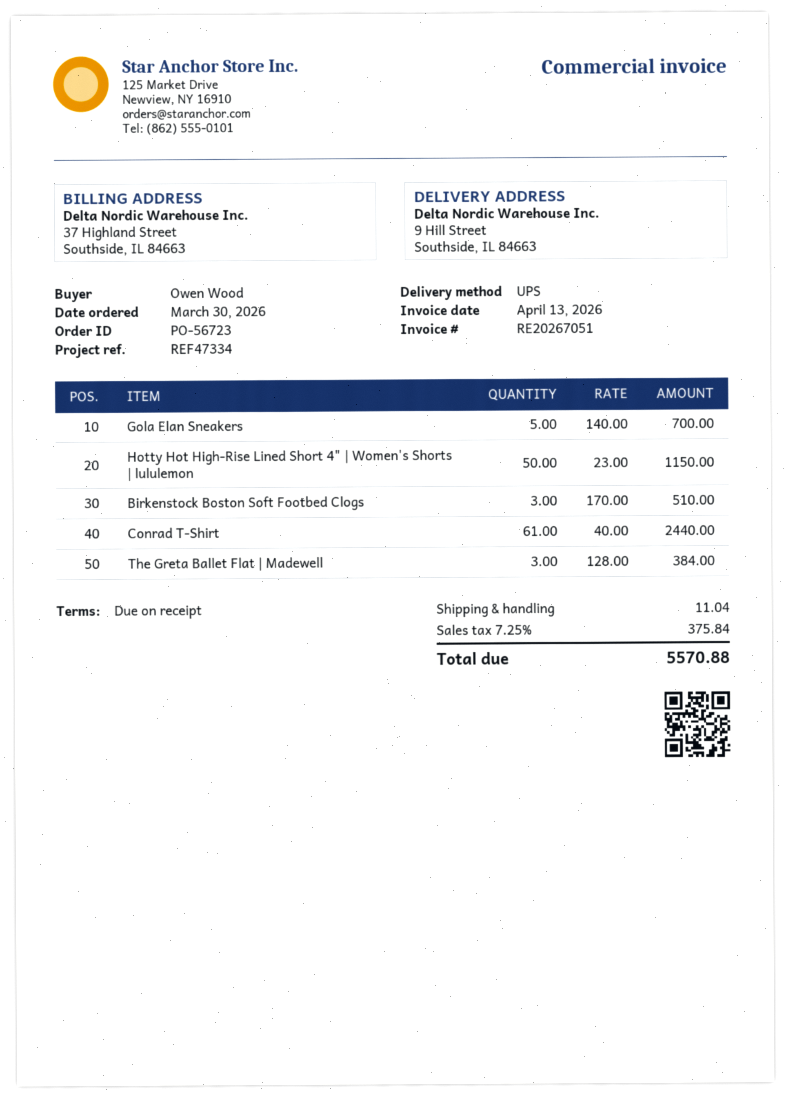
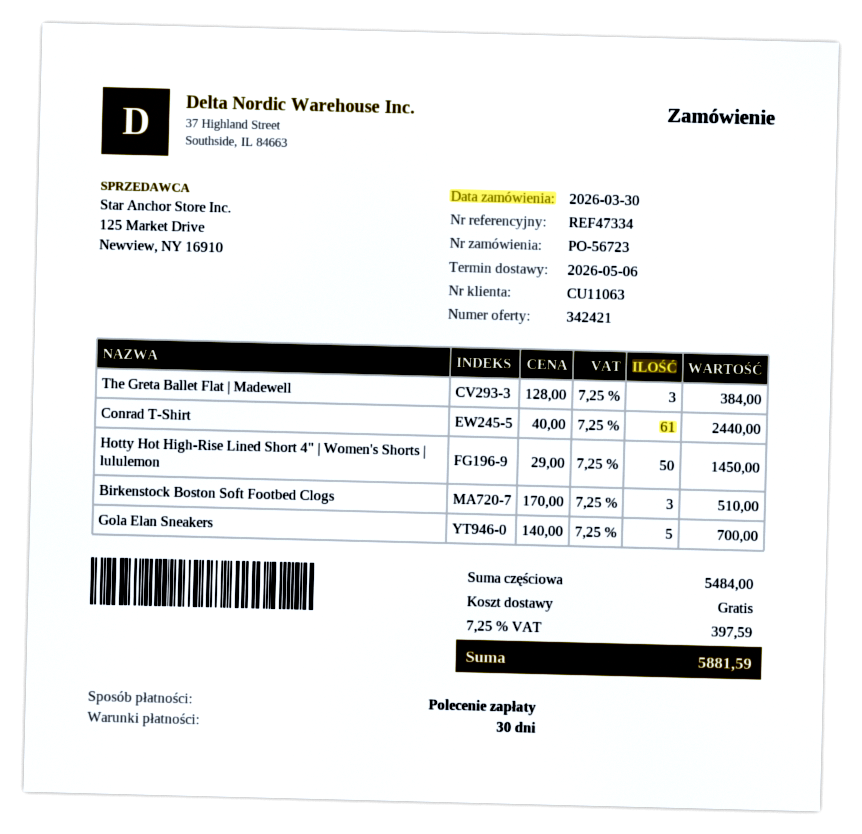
payment terms: on receipt -> 30 days
Hotty Hot High-Rise Lined Short 4" | Women's Shorts | lululemon: 50 x 23.00 = 1150.00 -> 50 x 29.00 = 1450.00
shipping: 11.04 -> 0.00
tax: 7.25% = 375.84 -> 7.25% = 397.59
total: 5570.88 -> 5881.59

